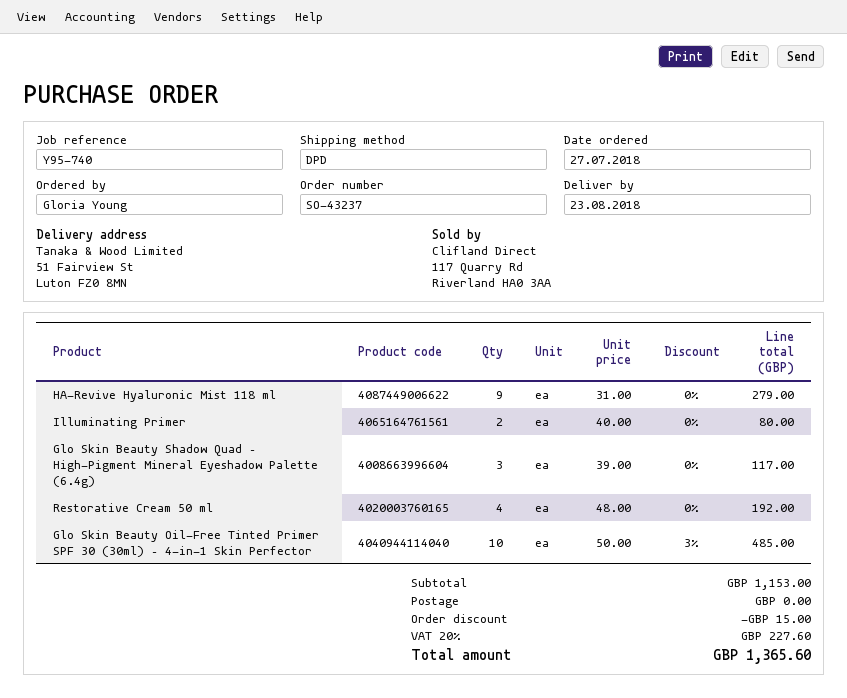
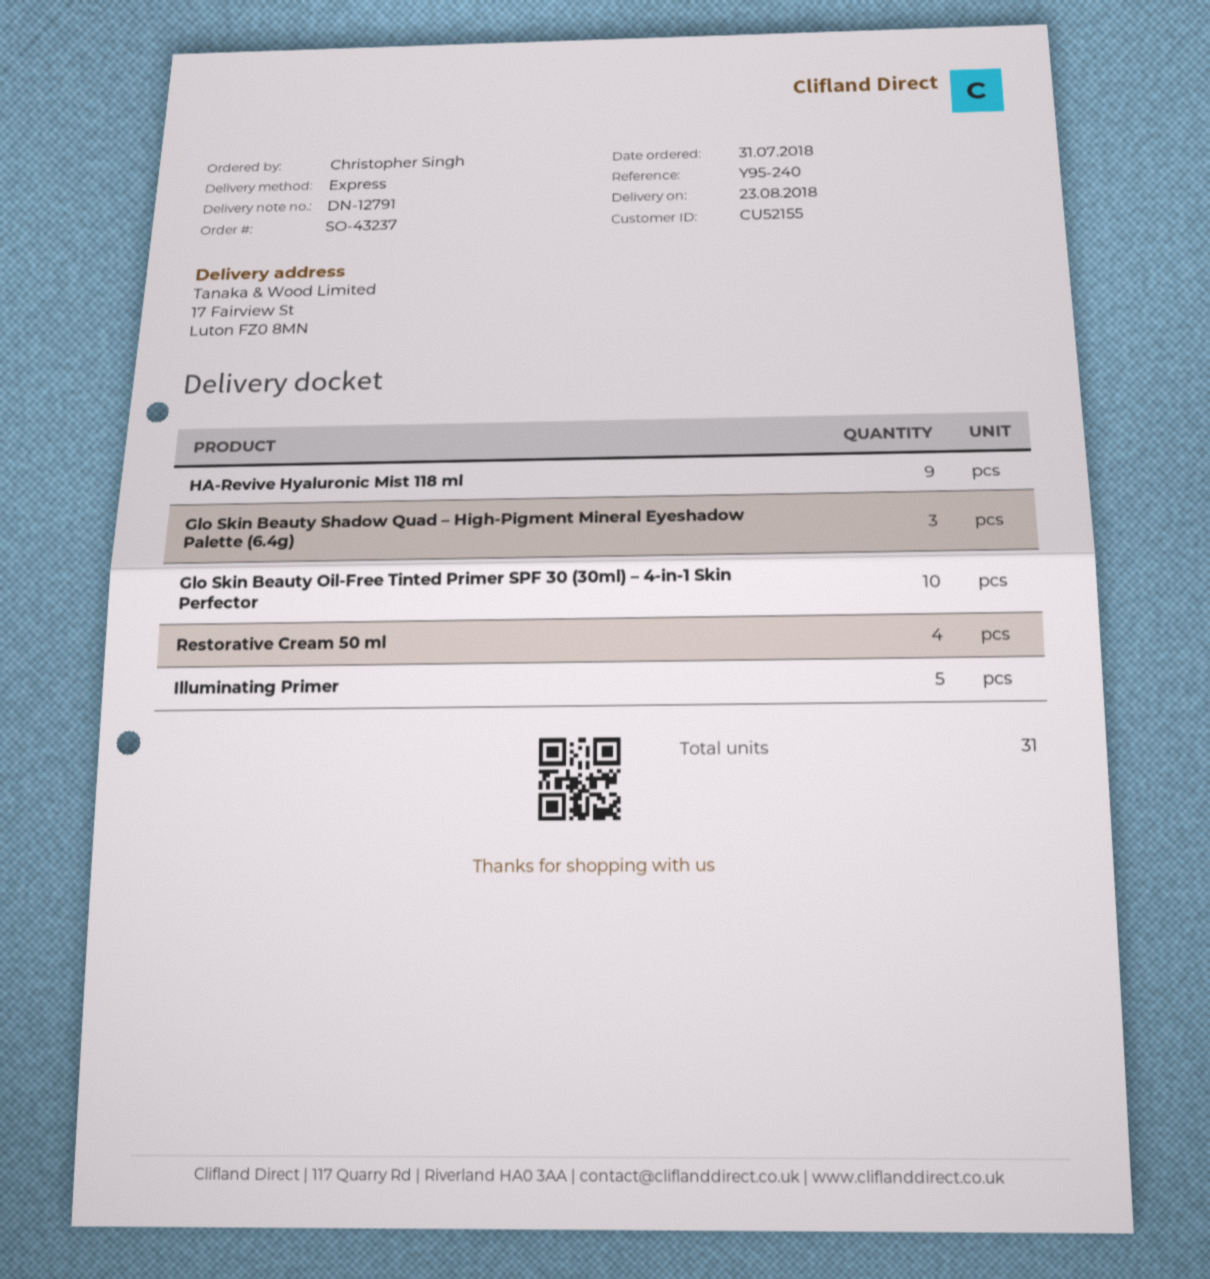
order date: 2018-07-27 -> 2018-07-31
reference: Y95-740 -> Y95-240
ordered by: Gloria Young -> Christopher Singh
shipping method: DPD -> express
ship to: 51 Fairview St, Luton FZ0 8MN -> 17 Fairview St, Luton FZ0 8MN
Illuminating Primer: 2 -> 5

